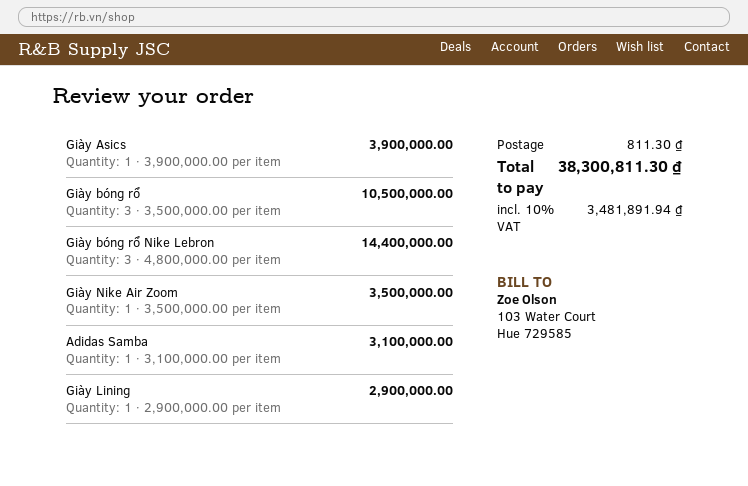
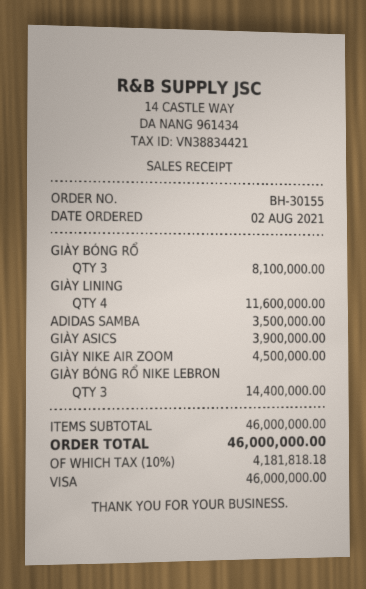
Giày bóng rổ: 3 for 10500000.00 -> 3 for 8100000.00
Giày Nike Air Zoom: 1 for 3500000.00 -> 1 for 4500000.00
Adidas Samba: 1 for 3100000.00 -> 1 for 3500000.00
Giày Lining: 1 for 2900000.00 -> 4 for 11600000.00
shipping: 811.30 -> none
tax: 10% = 3481891.94 -> 10% = 4181818.18
total: 38300811.30 -> 46000000.00

